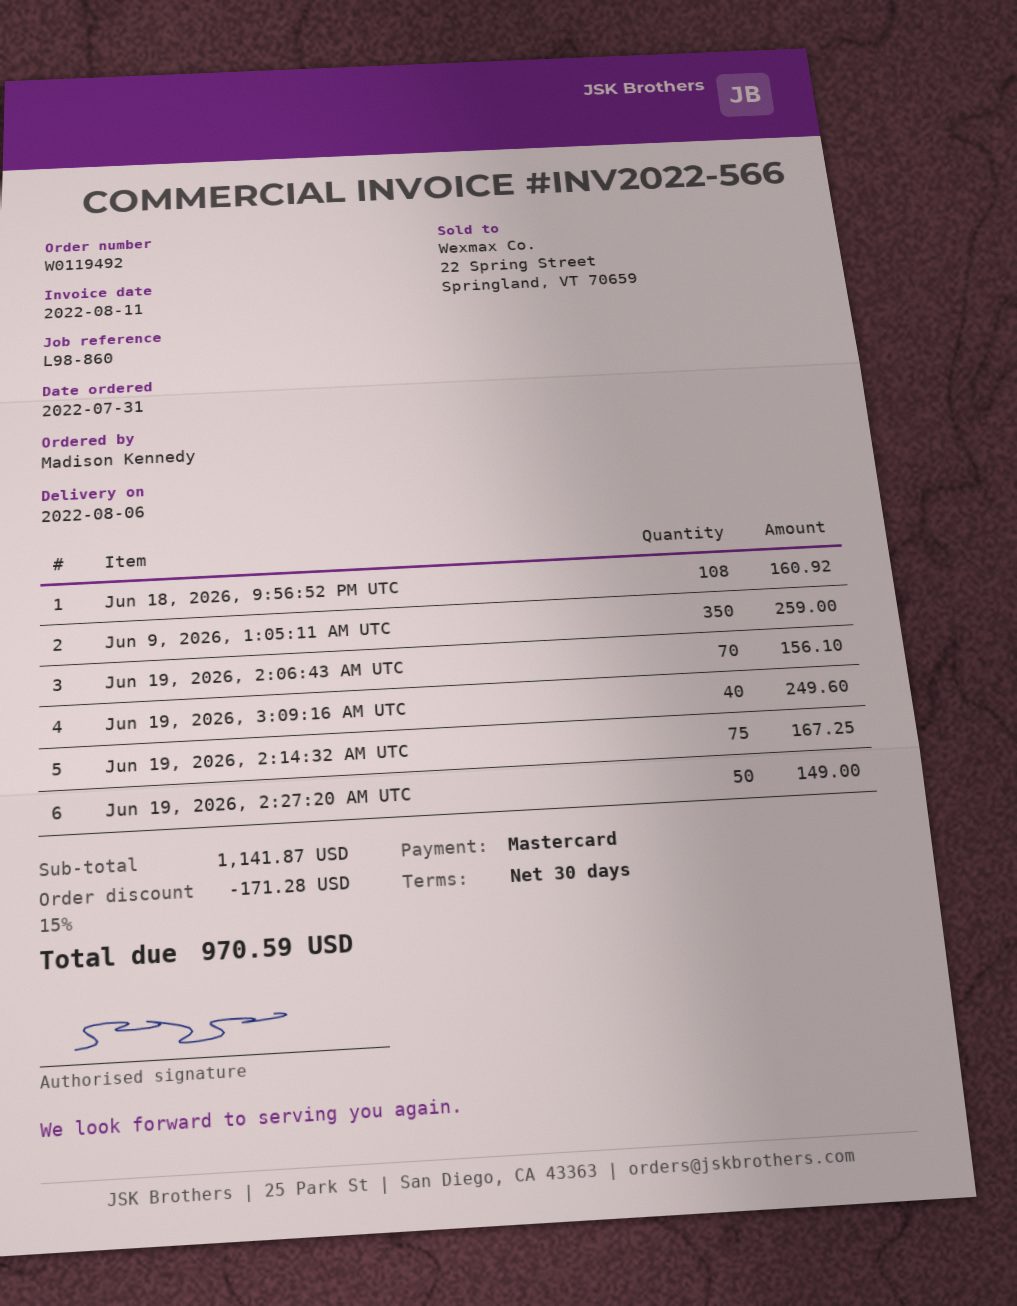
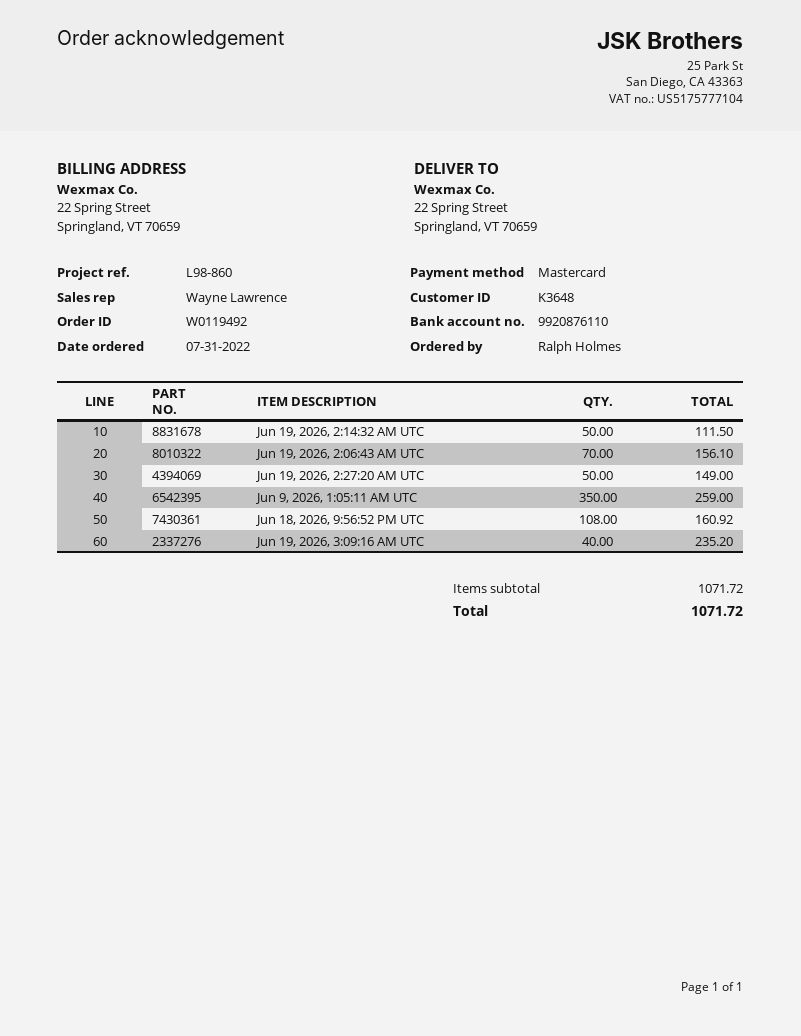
ordered by: Madison Kennedy -> Ralph Holmes
Jun 19, 2026, 3:09:16 AM UTC: 40 for 249.60 -> 40 for 235.20
Jun 19, 2026, 2:14:32 AM UTC: 75 for 167.25 -> 50 for 111.50
subtotal: 1141.87 -> 1071.72
discount: 15% = 171.28 -> none
total: 970.59 -> 1071.72

